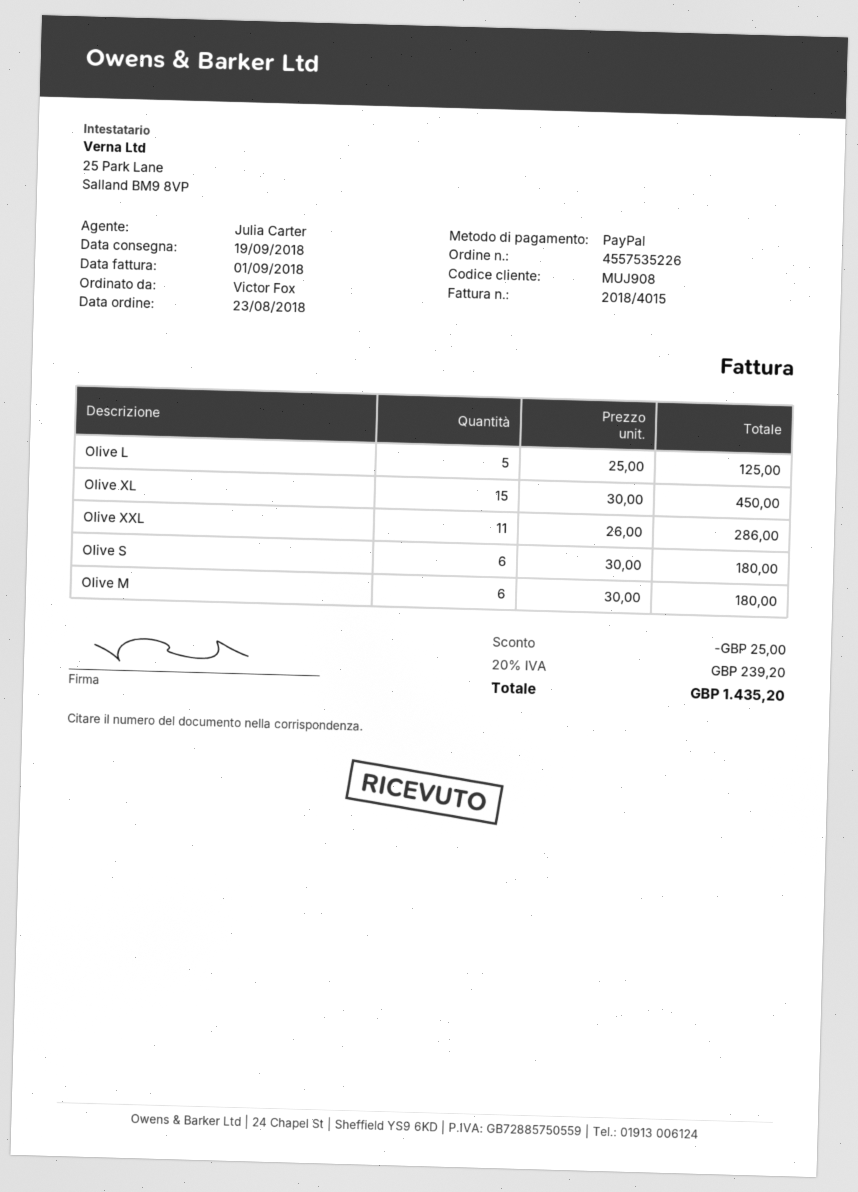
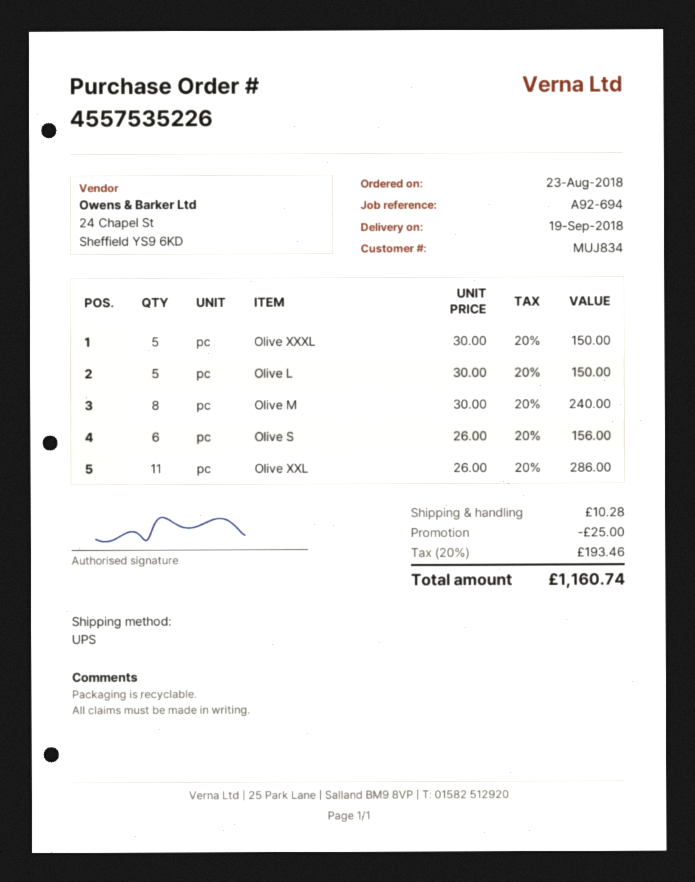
customer number: MUJ908 -> MUJ834
Olive L: 5 x 25.00 = 125.00 -> 5 x 30.00 = 150.00
Olive XL: 15 x 30.00 = 450.00 -> none
Olive S: 6 x 30.00 = 180.00 -> 6 x 26.00 = 156.00
Olive M: 6 x 30.00 = 180.00 -> 8 x 30.00 = 240.00
Olive XXXL: none -> 5 x 30.00 = 150.00
shipping: none -> 10.28
tax: 20% = 239.20 -> 20% = 193.46
total: 1435.20 -> 1160.74

